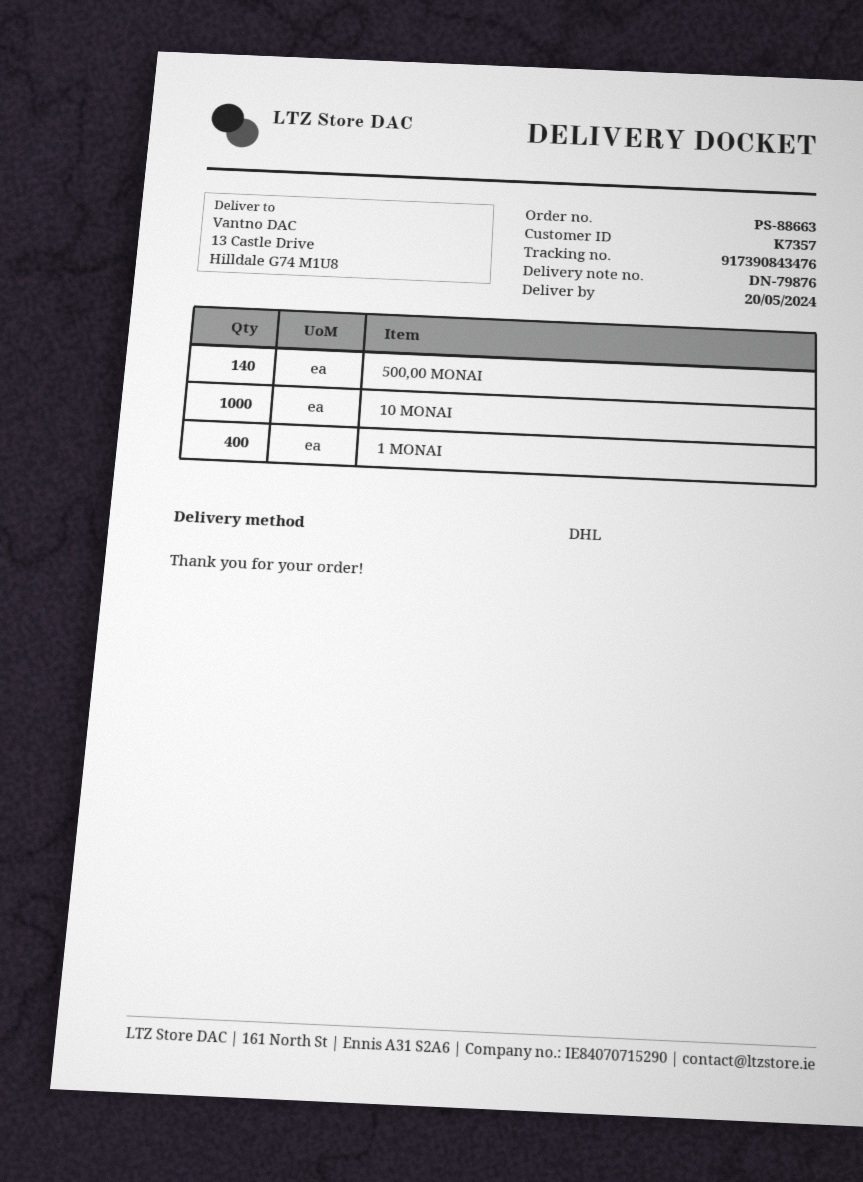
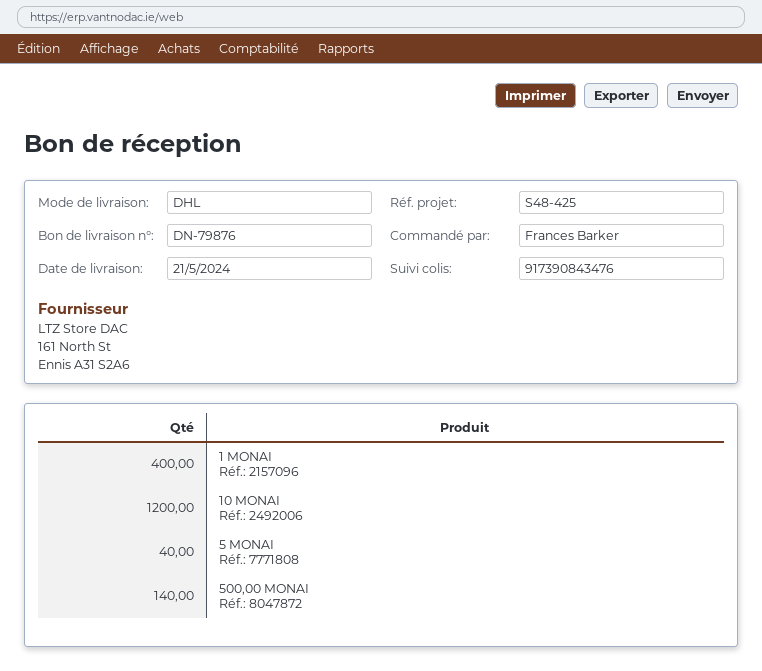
delivery date: 2024-05-20 -> 2024-05-21
10 MONAI: 1000 -> 1200
5 MONAI: none -> 40

